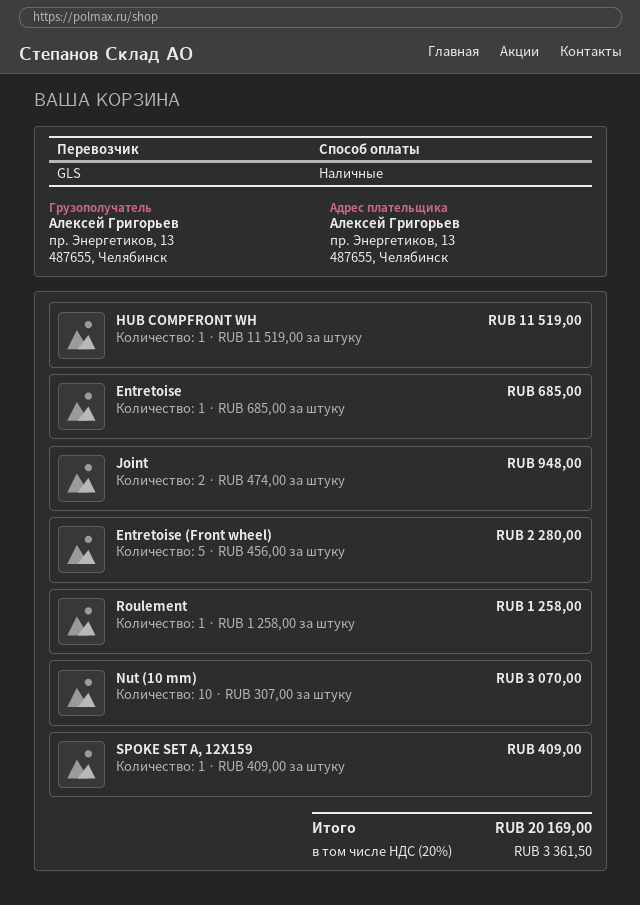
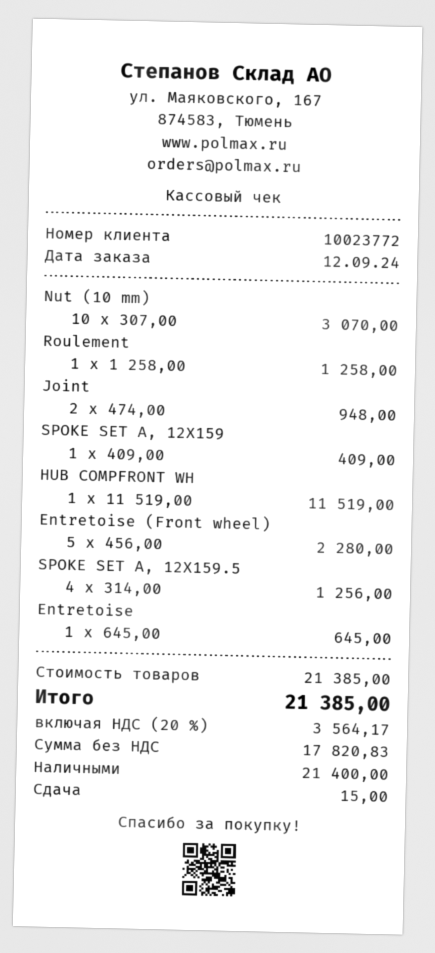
Entretoise: 1 x 685.00 = 685.00 -> 1 x 645.00 = 645.00
SPOKE SET A, 12X159.5: none -> 4 x 314.00 = 1256.00
tax: 20% = 3361.50 -> 20% = 3564.17
total: 20169.00 -> 21385.00

